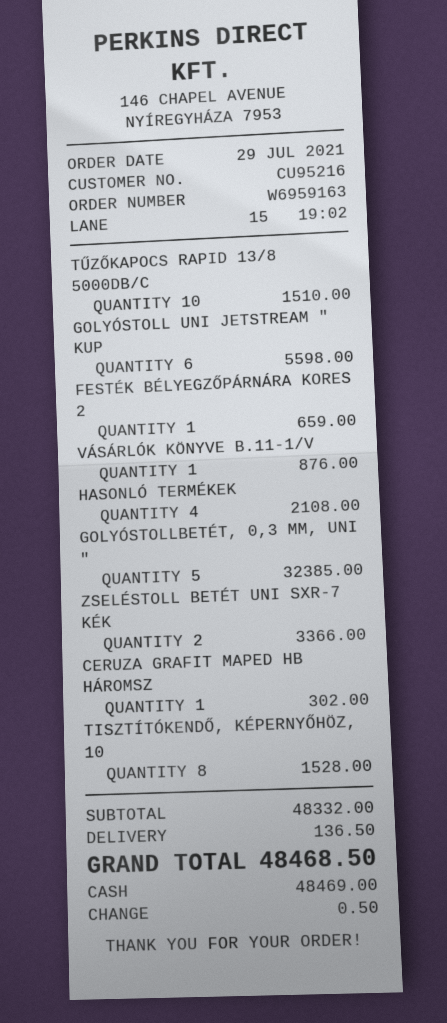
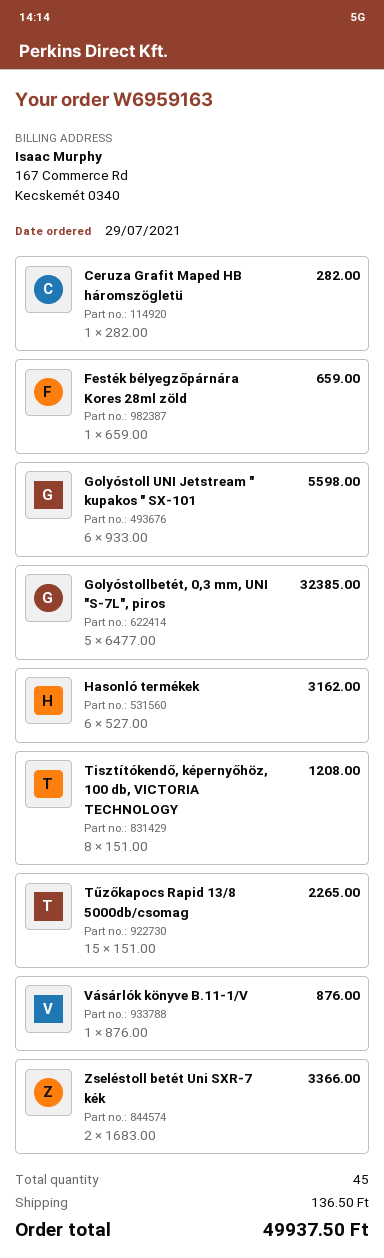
TŰZŐKAPOCS RAPID 13/8 5000DB/C: 10 for 1510.00 -> 15 for 2265.00
HASONLÓ TERMÉKEK: 4 for 2108.00 -> 6 for 3162.00
CERUZA GRAFIT MAPED HB HÁROMSZ: 1 for 302.00 -> 1 for 282.00
TISZTÍTÓKENDŐ, KÉPERNYŐHÖZ, 10: 8 for 1528.00 -> 8 for 1208.00
total: 48468.50 -> 49937.50

